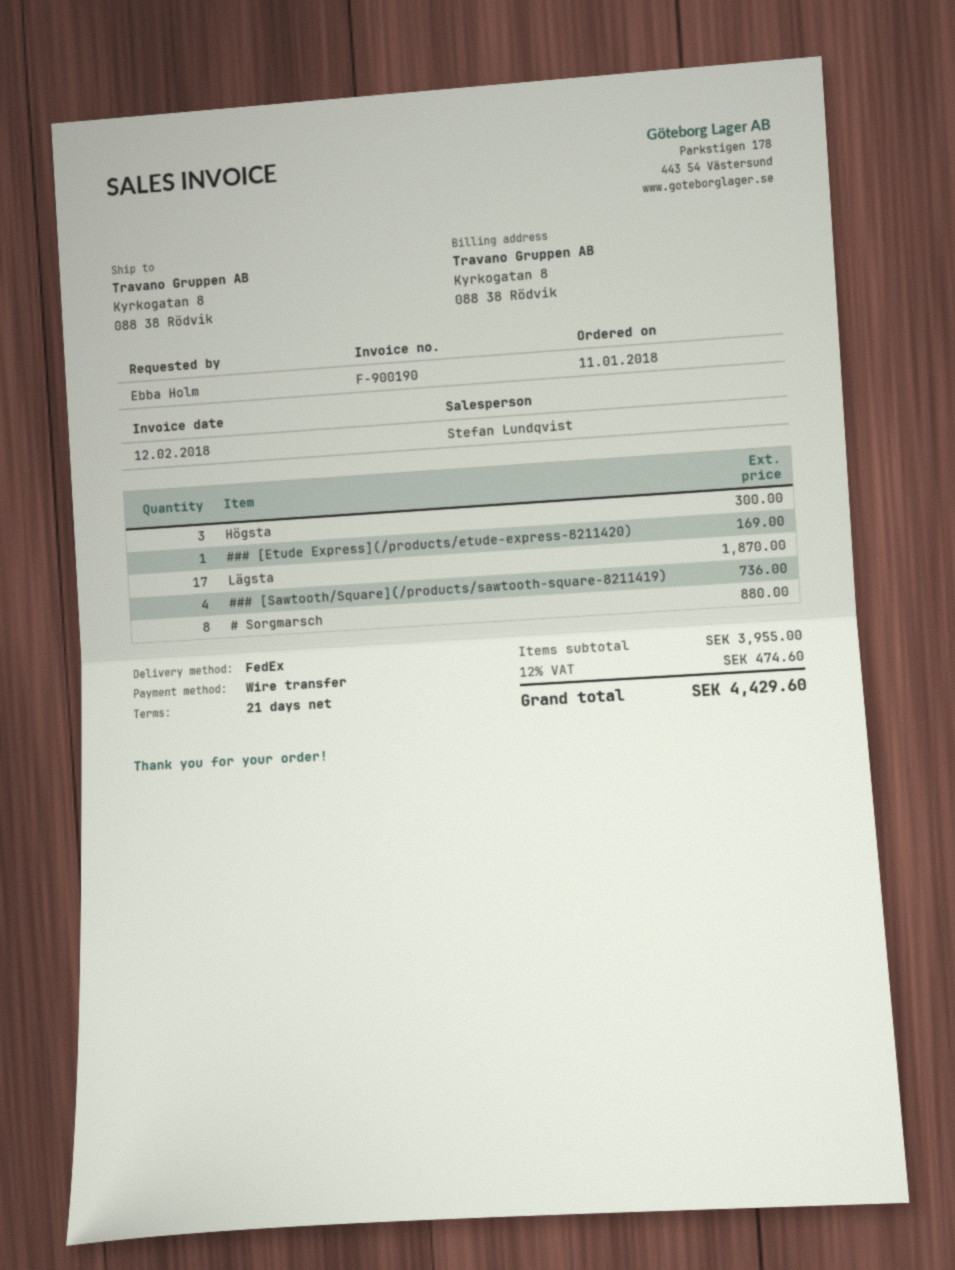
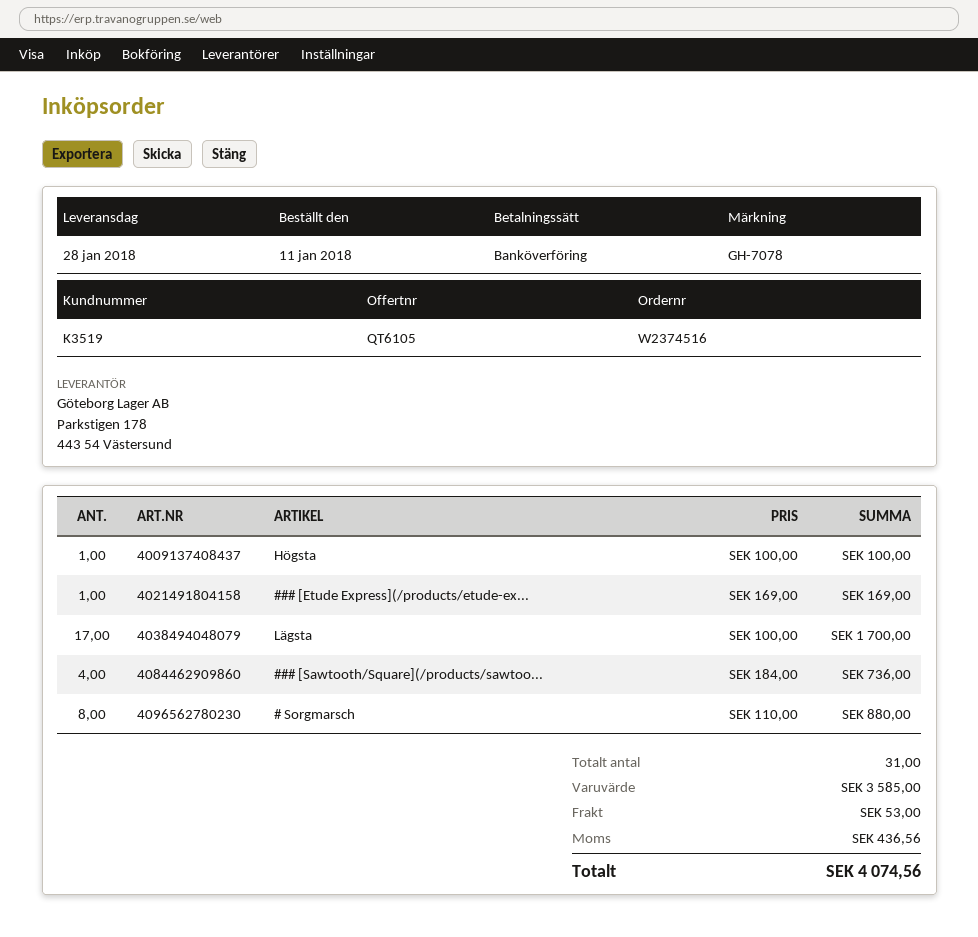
Högsta: 3 for 300.00 -> 1 for 100.00
Lägsta: 17 for 1870.00 -> 17 for 1700.00
subtotal: 3955.00 -> 3585.00
shipping: none -> 53.00
tax: 474.60 -> 436.56
total: 4429.60 -> 4074.56

